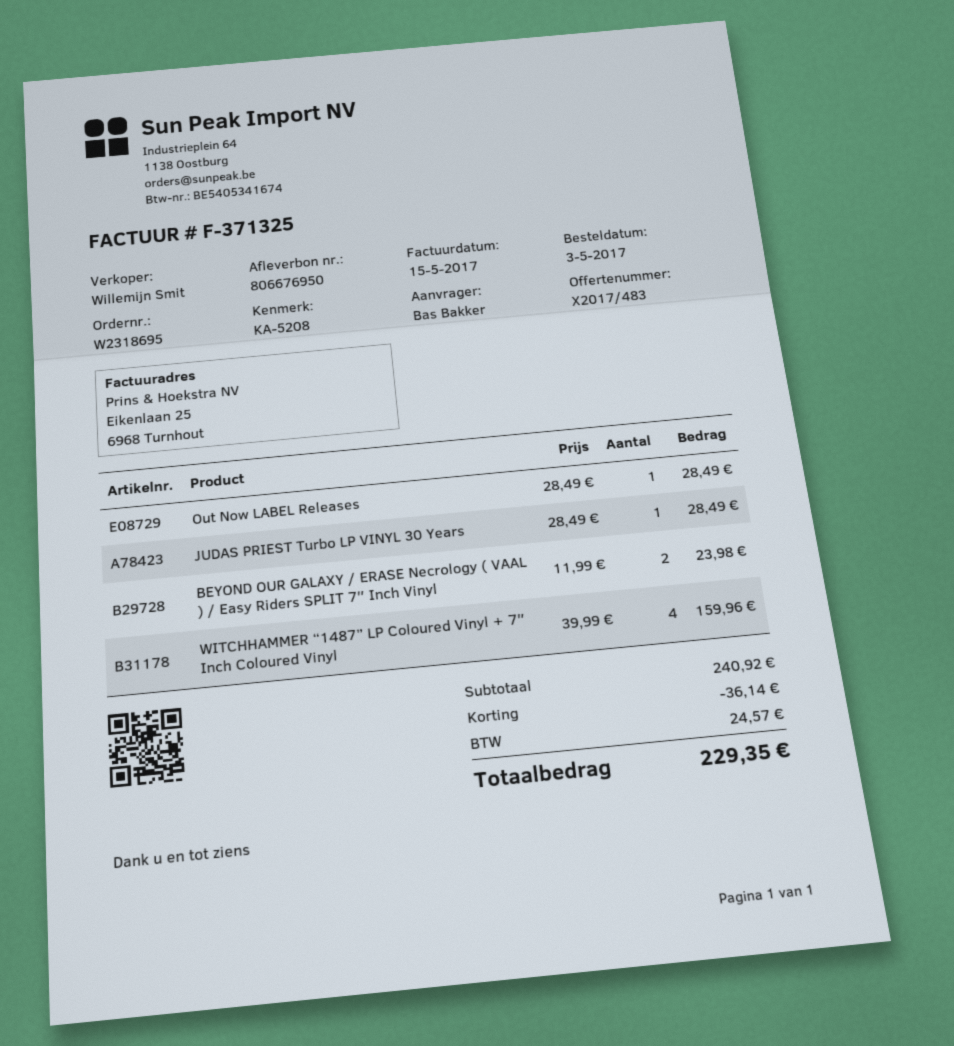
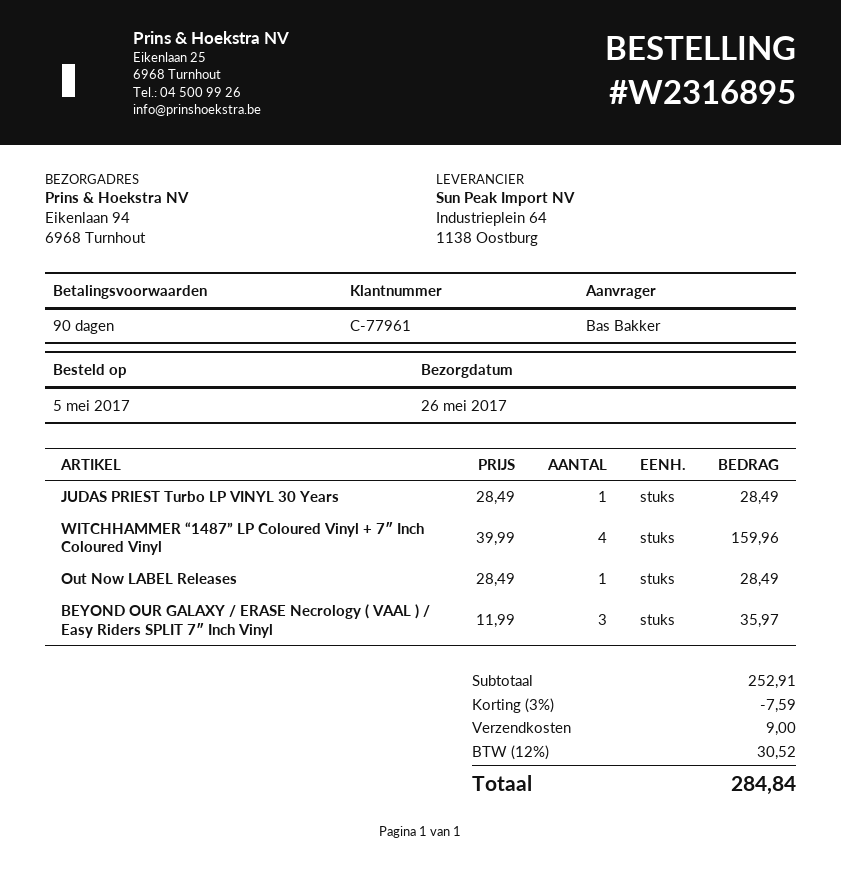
order number: W2318695 -> W2316895
order date: 2017-05-03 -> 2017-05-05
BEYOND OUR GALAXY / ERASE Necrology ( VAAL ) / Easy Riders SPLIT 7″ Inch Vinyl: 2 x 11.99 = 23.98 -> 3 x 11.99 = 35.97
subtotal: 240.92 -> 252.91
discount: 36.14 -> 7.59
shipping: none -> 9.00
tax: 24.57 -> 30.52
total: 229.35 -> 284.84

